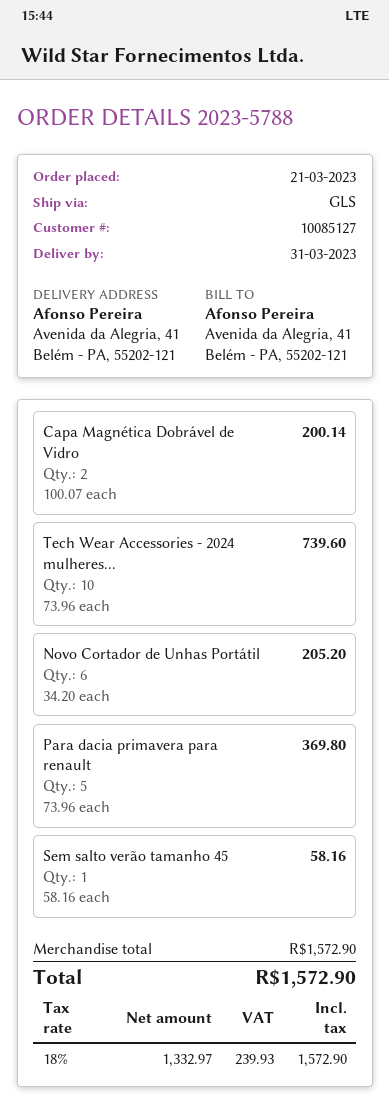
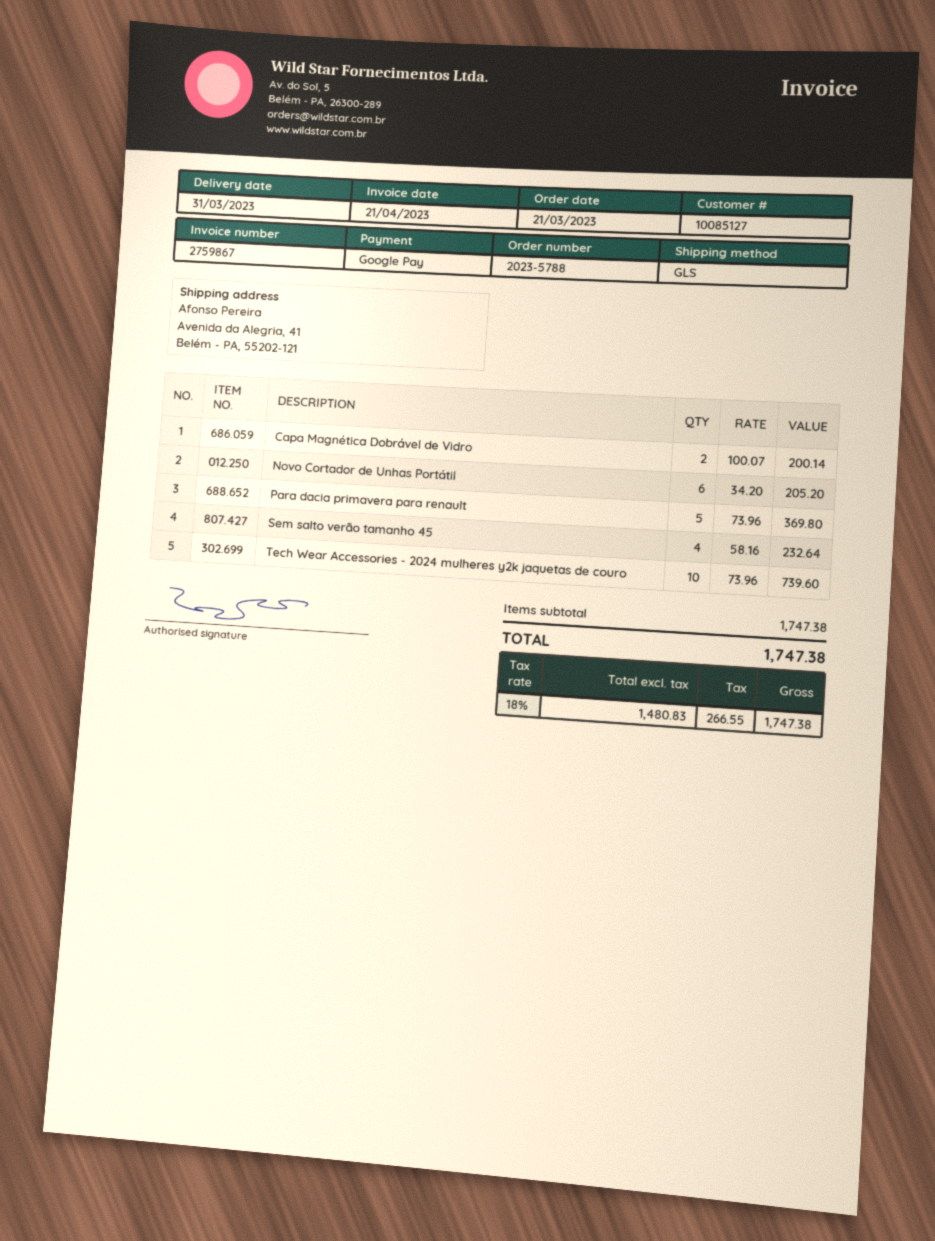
Sem salto verão tamanho 45: 1 x 58.16 = 58.16 -> 4 x 58.16 = 232.64
subtotal: 1572.90 -> 1747.38
net: 1332.97 -> 1480.83
tax: 18% = 239.93 -> 18% = 266.55
total: 1572.90 -> 1747.38

